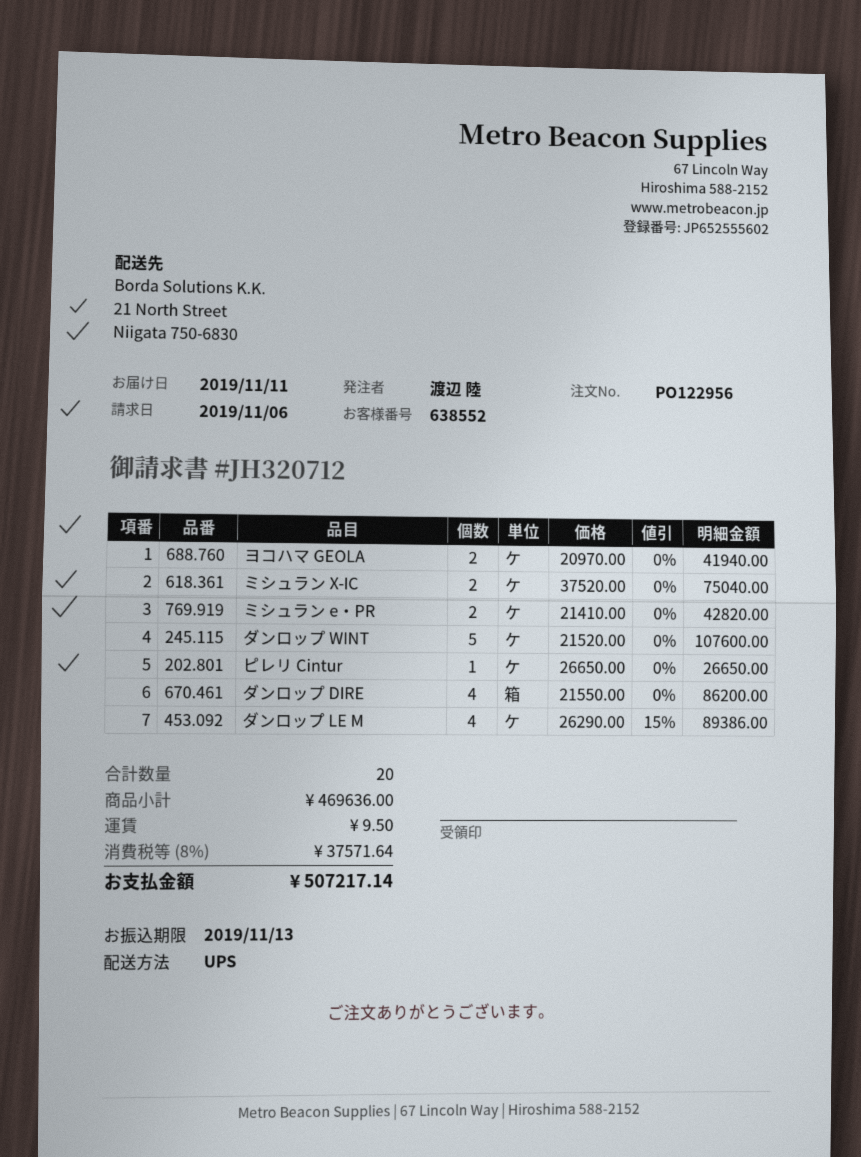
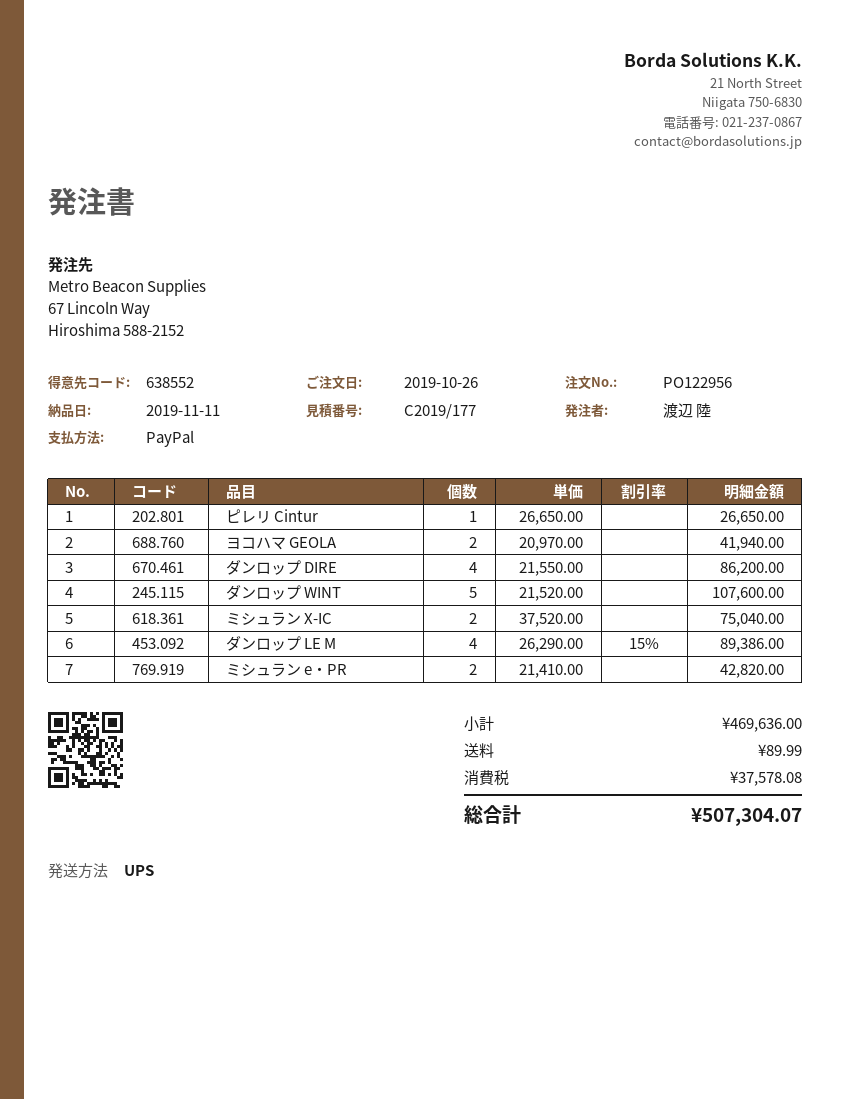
shipping: 9.50 -> 89.99
tax: 37571.64 -> 37578.08
total: 507217.14 -> 507304.07

